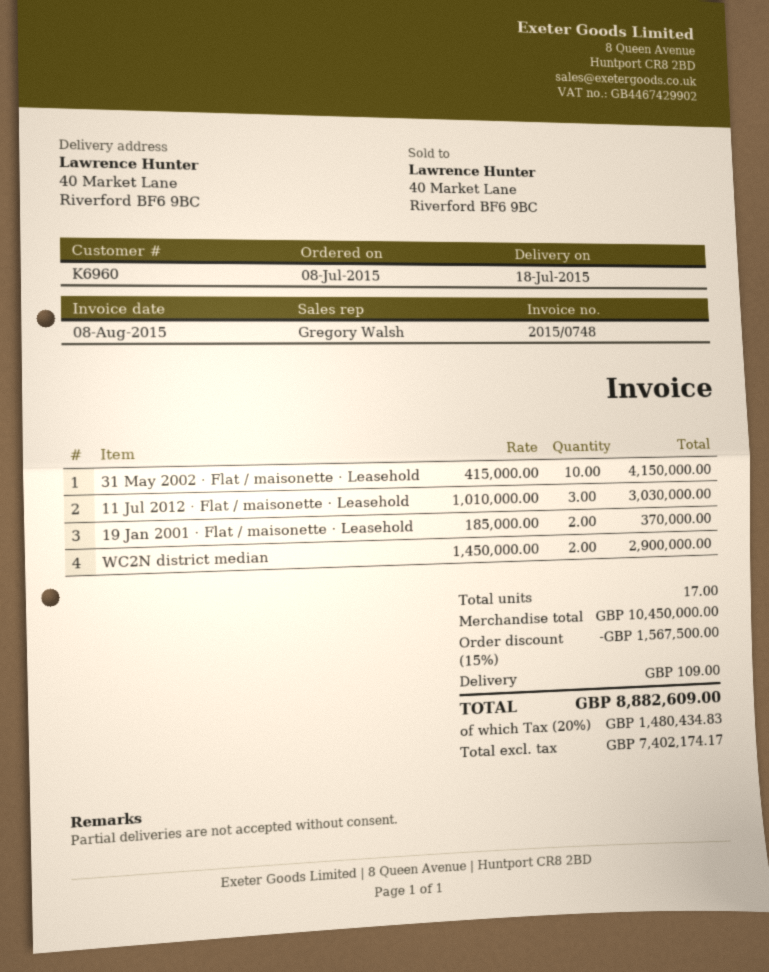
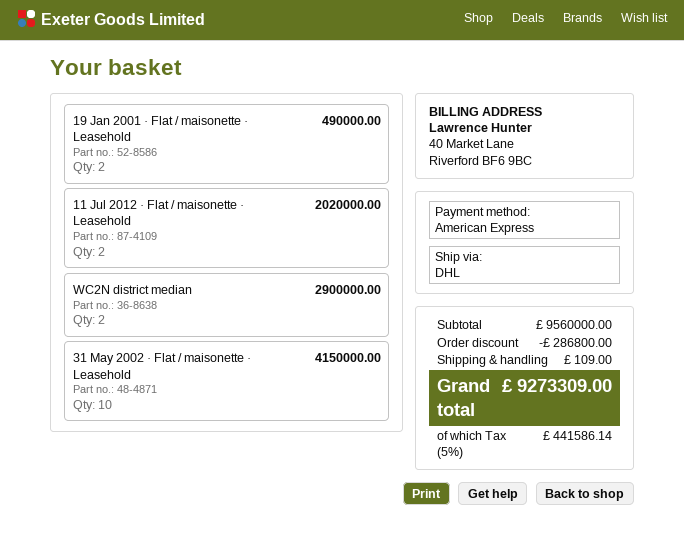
11 Jul 2012 · Flat / maisonette · Leasehold: 3 for 3030000.00 -> 2 for 2020000.00
19 Jan 2001 · Flat / maisonette · Leasehold: 2 for 370000.00 -> 2 for 490000.00
subtotal: 10450000.00 -> 9560000.00
discount: 1567500.00 -> 286800.00
tax: 20% = 1480434.83 -> 5% = 441586.14
total: 8882609.00 -> 9273309.00

